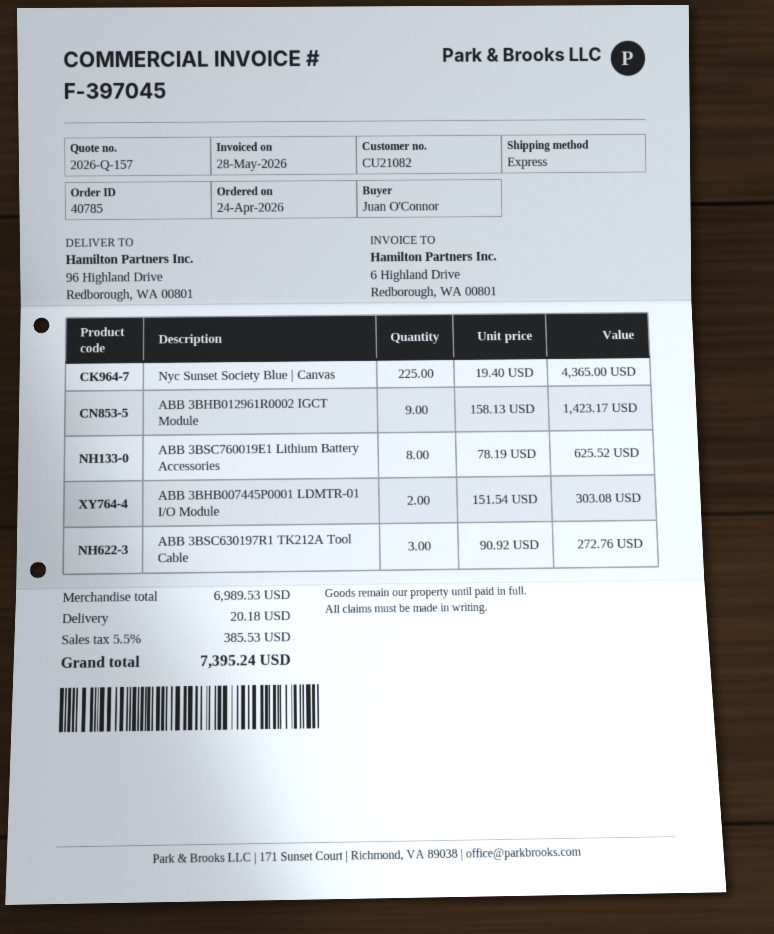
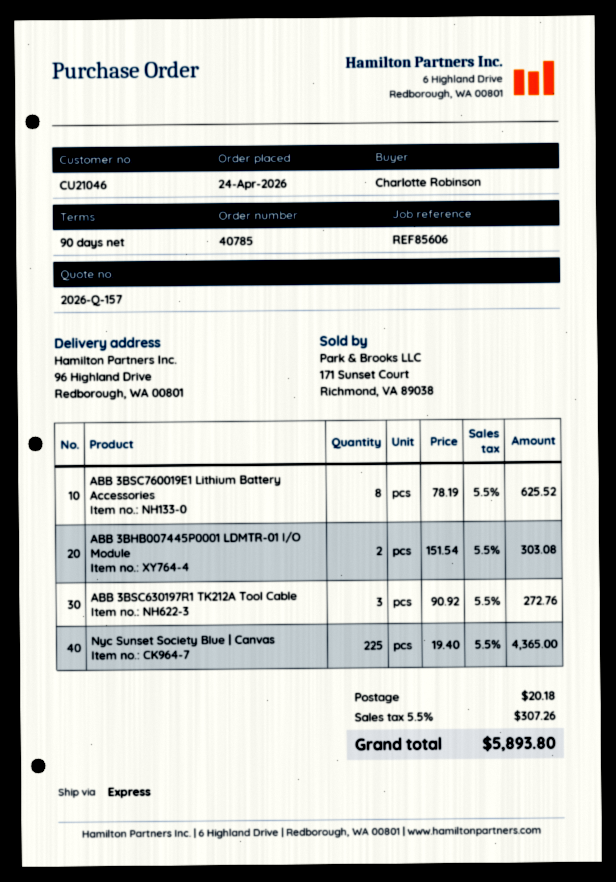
customer number: CU21082 -> CU21046
ordered by: Juan O'Connor -> Charlotte Robinson
ABB 3BHB012961R0002 IGCT Module: 9 x 158.13 = 1423.17 -> none
tax: 5.5% = 385.53 -> 5.5% = 307.26
total: 7395.24 -> 5893.80

